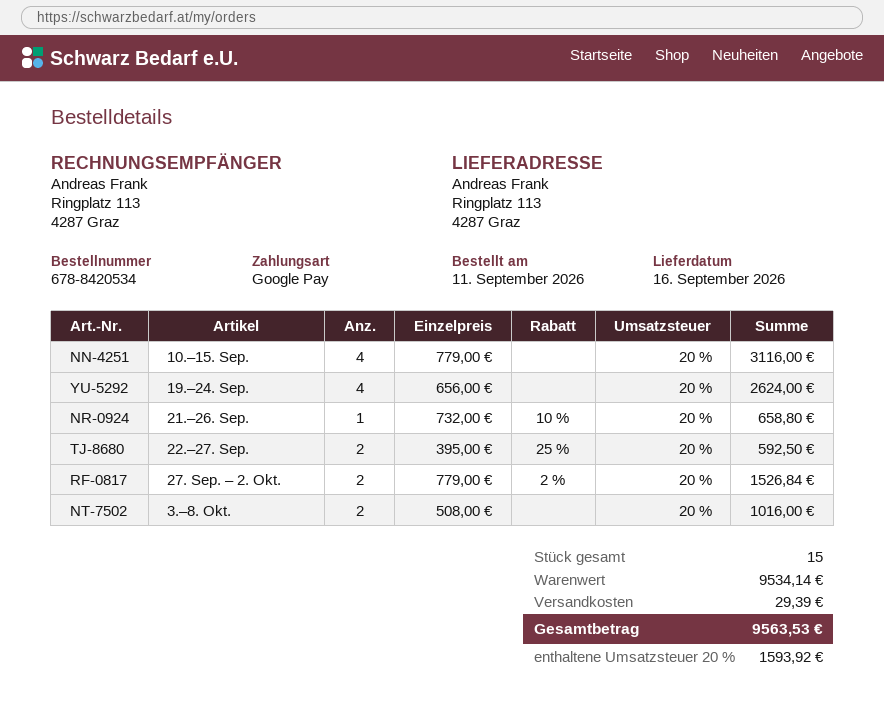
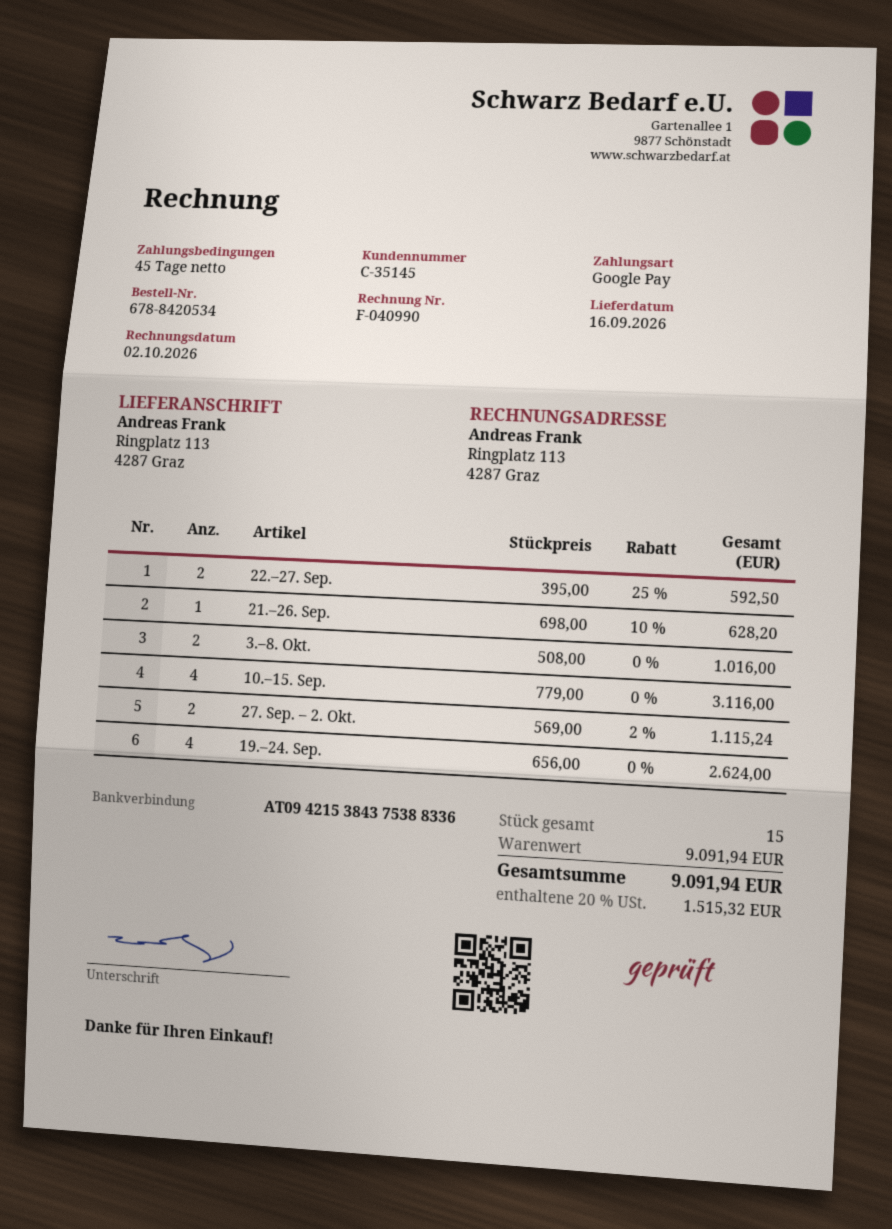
21.–26. Sep.: 1 x 732.00 - 10% = 658.80 -> 1 x 698.00 - 10% = 628.20
27. Sep. – 2. Okt.: 2 x 779.00 - 2% = 1526.84 -> 2 x 569.00 - 2% = 1115.24
subtotal: 9534.14 -> 9091.94
shipping: 29.39 -> none
tax: 20% = 1593.92 -> 20% = 1515.32
total: 9563.53 -> 9091.94

